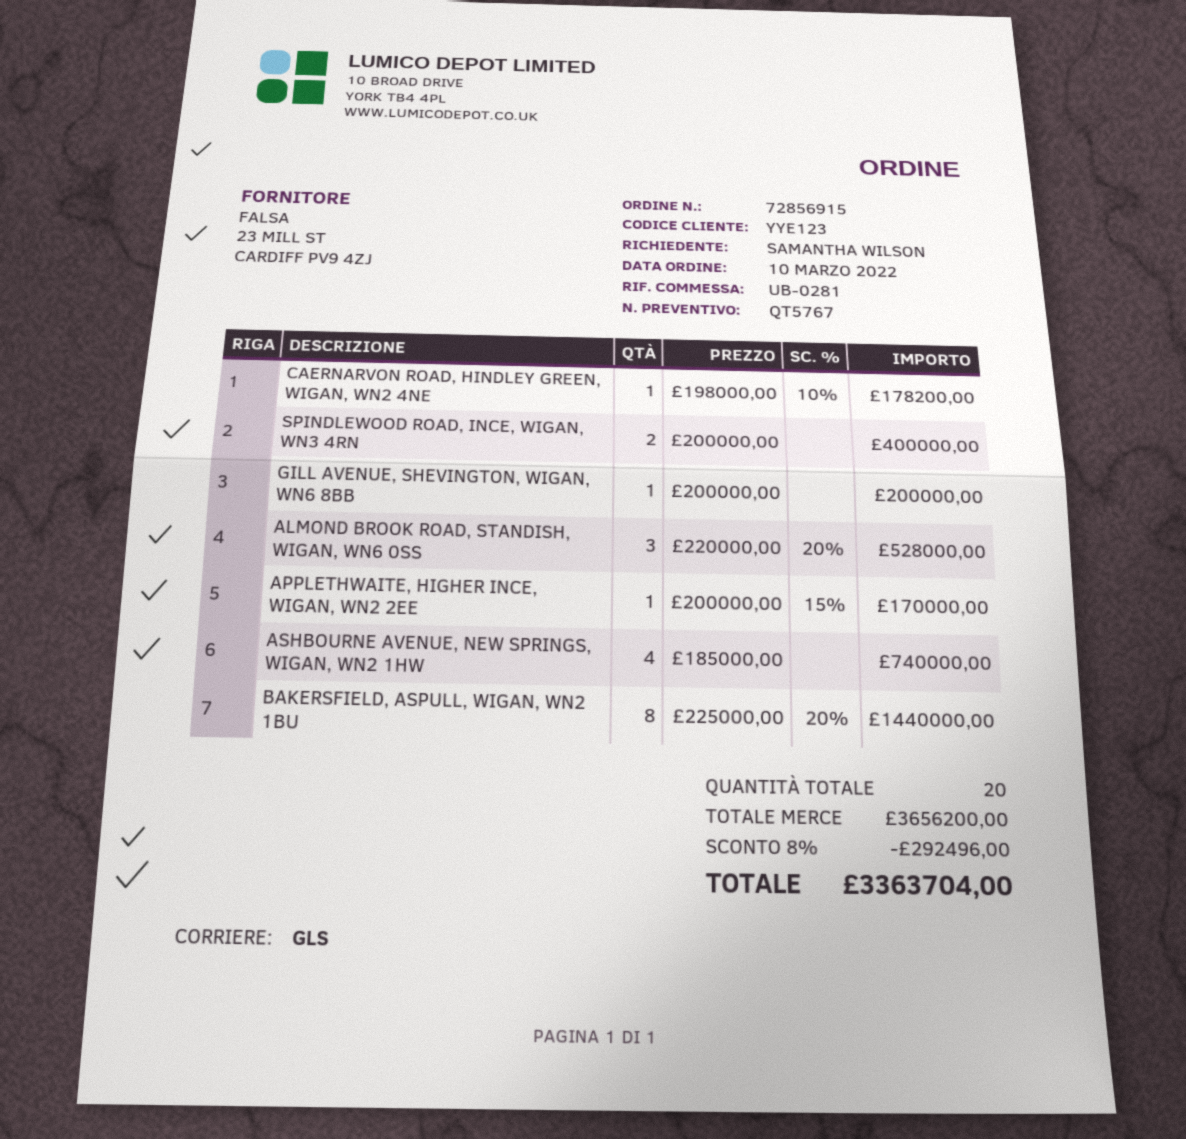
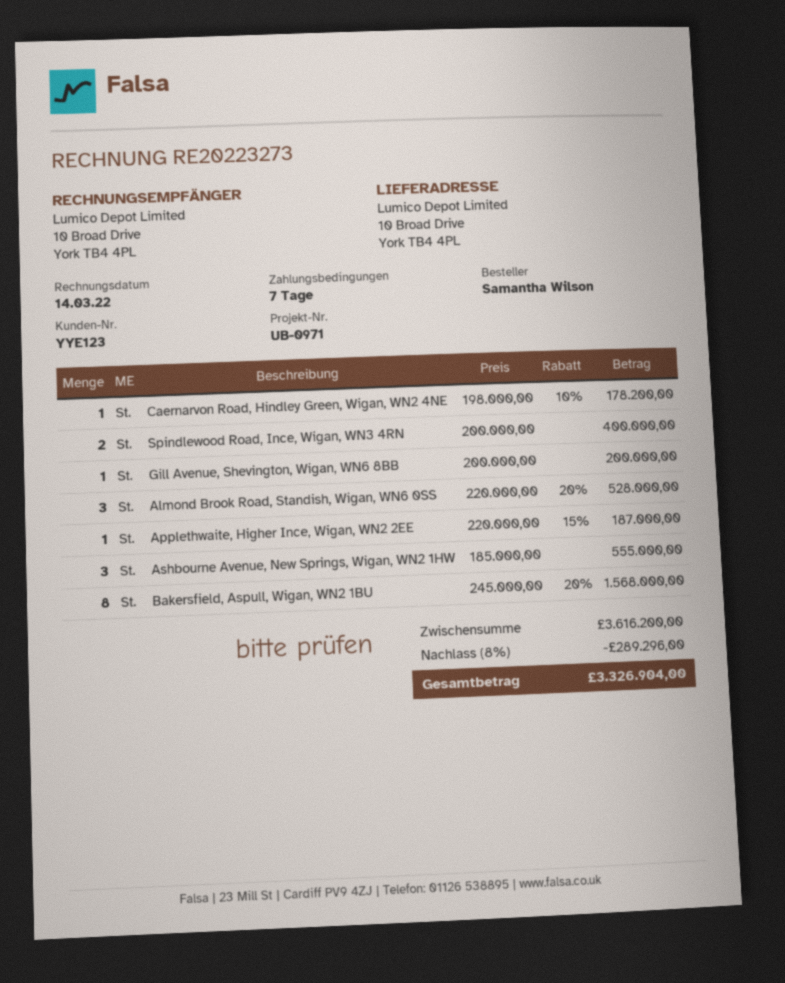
reference: UB-0281 -> UB-0971
APPLETHWAITE, HIGHER INCE, WIGAN, WN2 2EE: 1 x 200000.00 - 15% = 170000.00 -> 1 x 220000.00 - 15% = 187000.00
ASHBOURNE AVENUE, NEW SPRINGS, WIGAN, WN2 1HW: 4 x 185000.00 = 740000.00 -> 3 x 185000.00 = 555000.00
BAKERSFIELD, ASPULL, WIGAN, WN2 1BU: 8 x 225000.00 - 20% = 1440000.00 -> 8 x 245000.00 - 20% = 1568000.00
subtotal: 3656200.00 -> 3616200.00
discount: 8% = 292496.00 -> 8% = 289296.00
total: 3363704.00 -> 3326904.00

